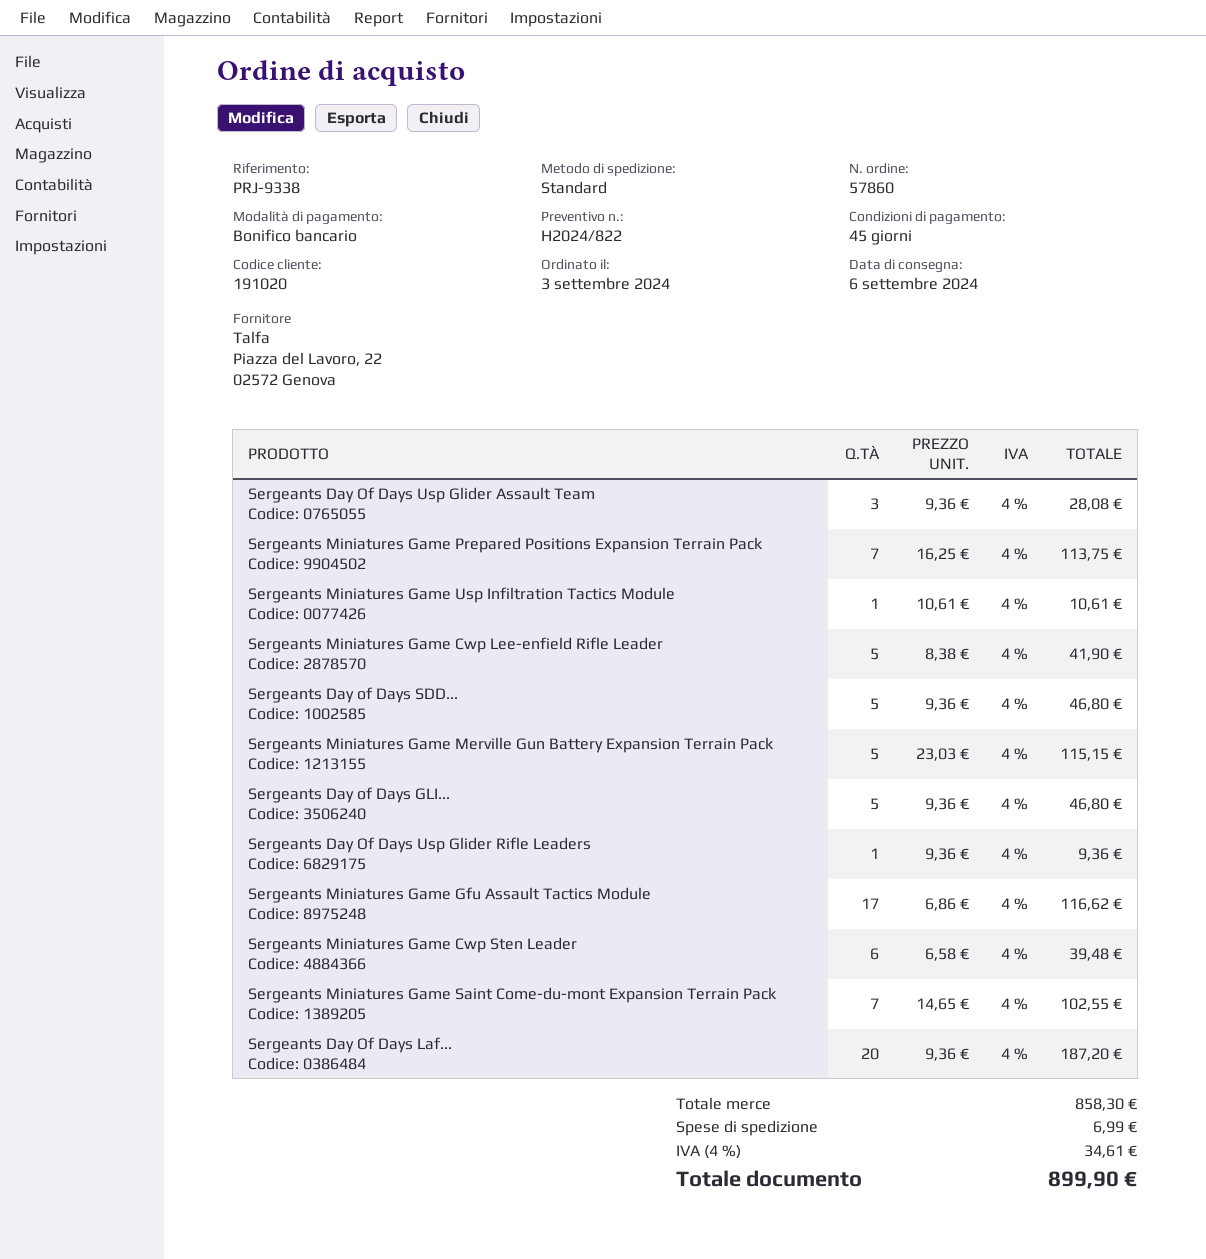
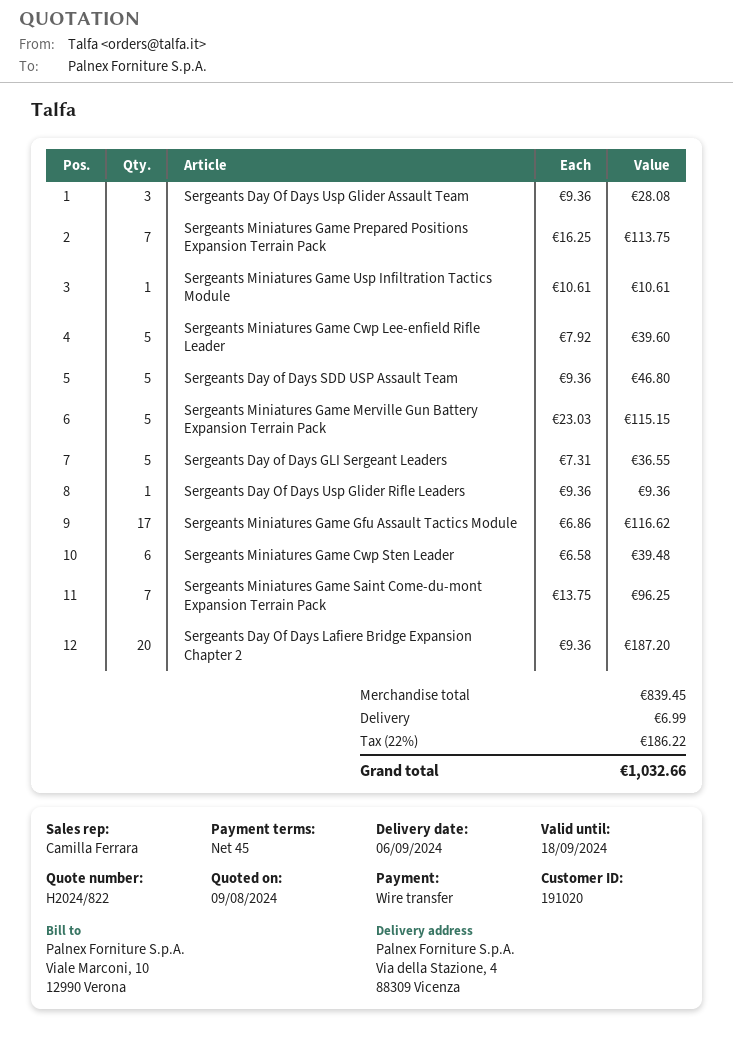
Sergeants Miniatures Game Cwp Lee-enfield Rifle Leader: 5 x 8.38 = 41.90 -> 5 x 7.92 = 39.60
Sergeants Day of Days GLI...: 5 x 9.36 = 46.80 -> 5 x 7.31 = 36.55
Sergeants Miniatures Game Saint Come-du-mont Expansion Terrain Pack: 7 x 14.65 = 102.55 -> 7 x 13.75 = 96.25
subtotal: 858.30 -> 839.45
tax: 4% = 34.61 -> 22% = 186.22
total: 899.90 -> 1032.66

